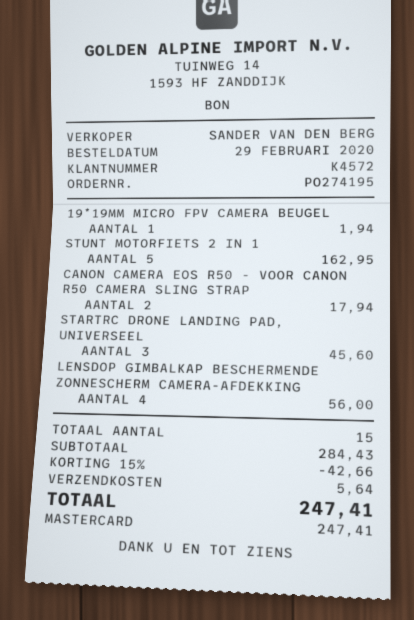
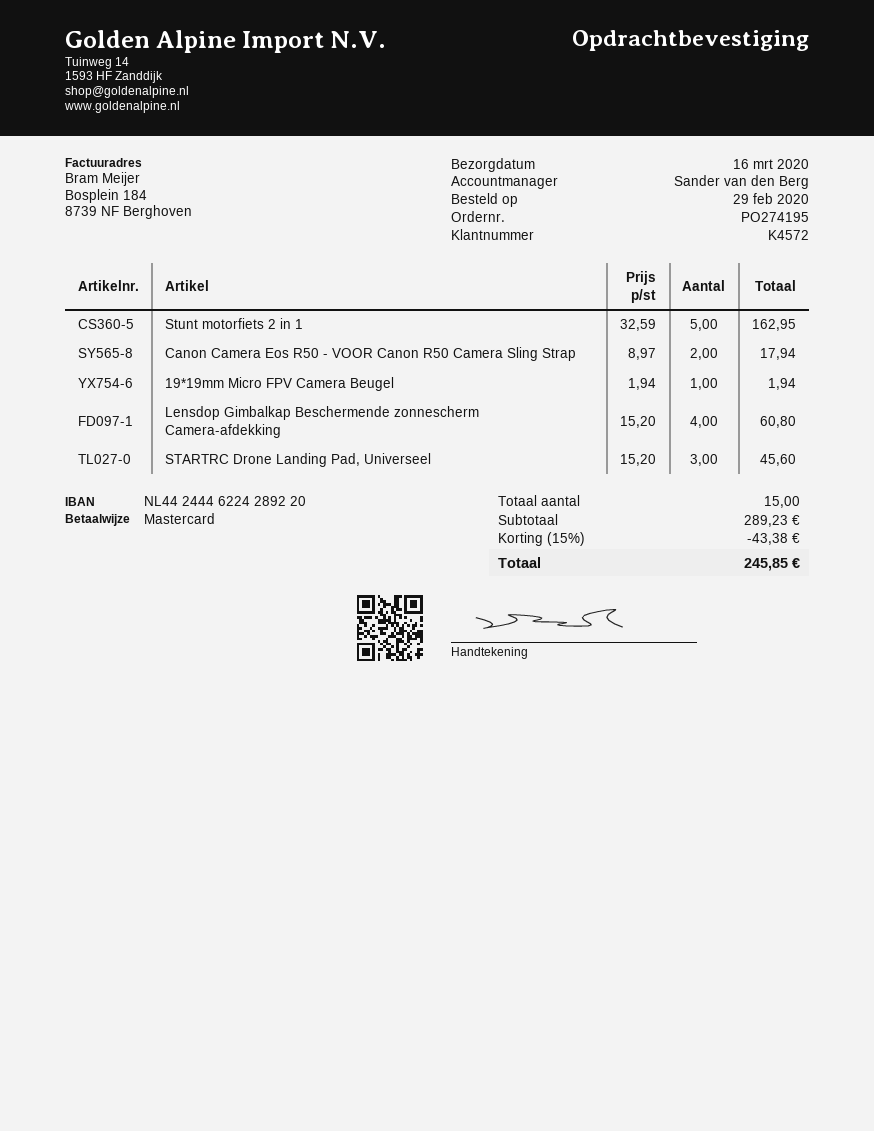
LENSDOP GIMBALKAP BESCHERMENDE ZONNESCHERM CAMERA-AFDEKKING: 4 for 56.00 -> 4 for 60.80
subtotal: 284.43 -> 289.23
discount: 15% = 42.66 -> 15% = 43.38
shipping: 5.64 -> none
total: 247.41 -> 245.85

